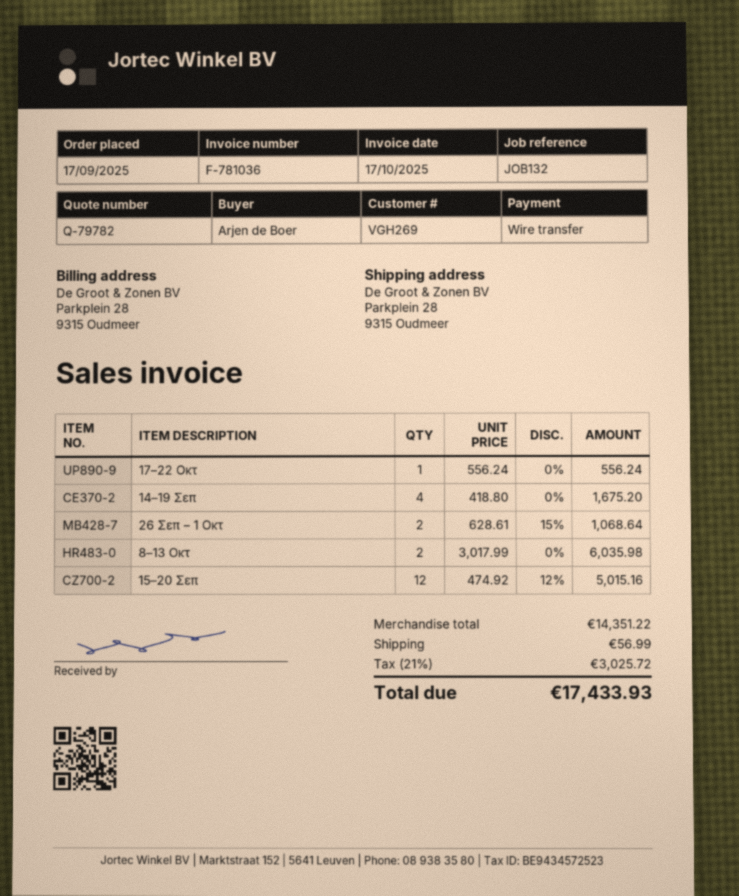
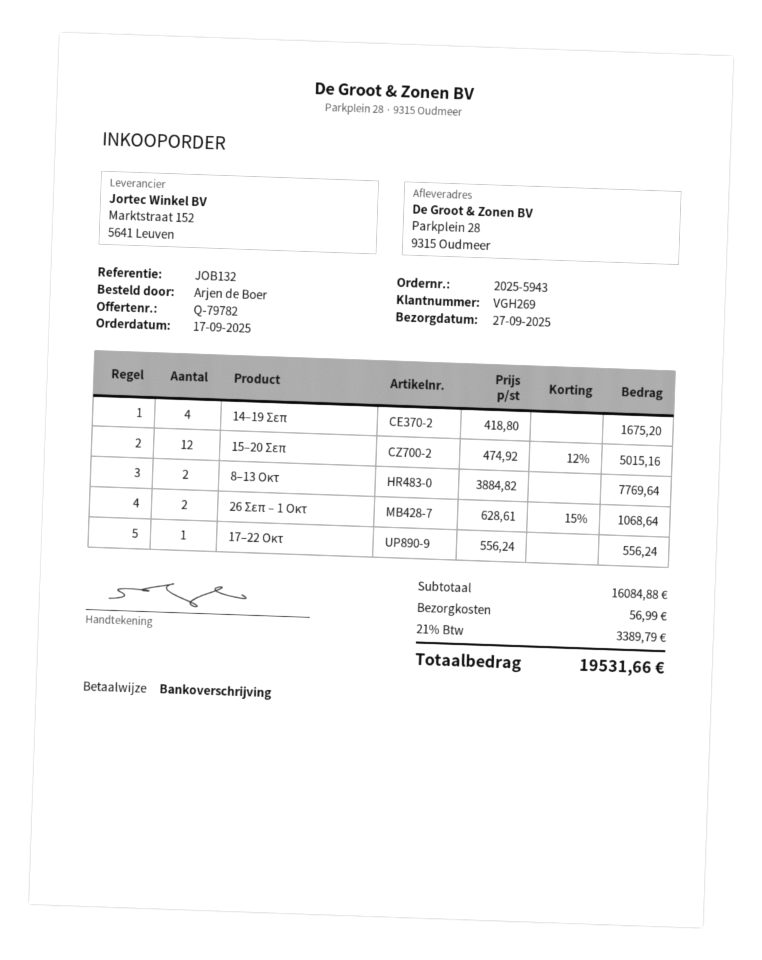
8–13 Οκτ: 2 x 3017.99 = 6035.98 -> 2 x 3884.82 = 7769.64
subtotal: 14351.22 -> 16084.88
tax: 21% = 3025.72 -> 21% = 3389.79
total: 17433.93 -> 19531.66

